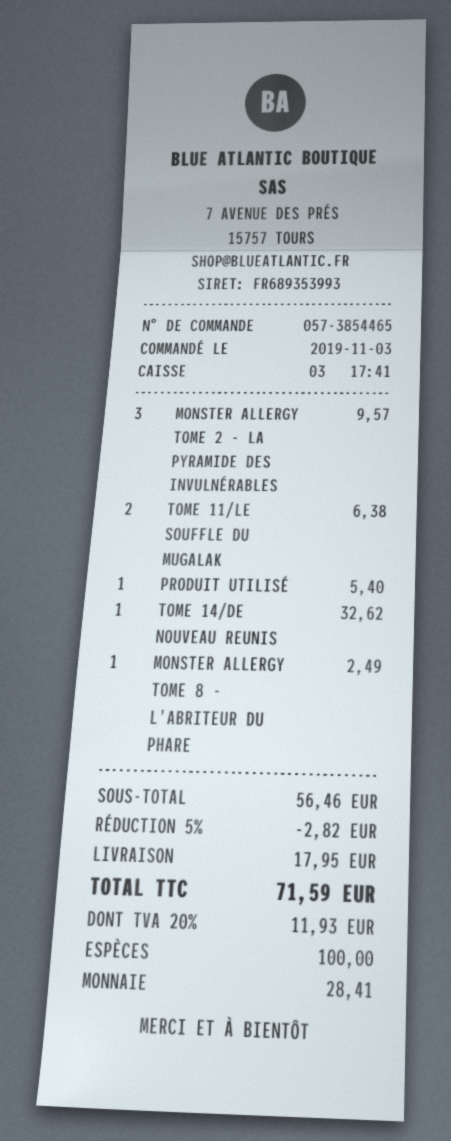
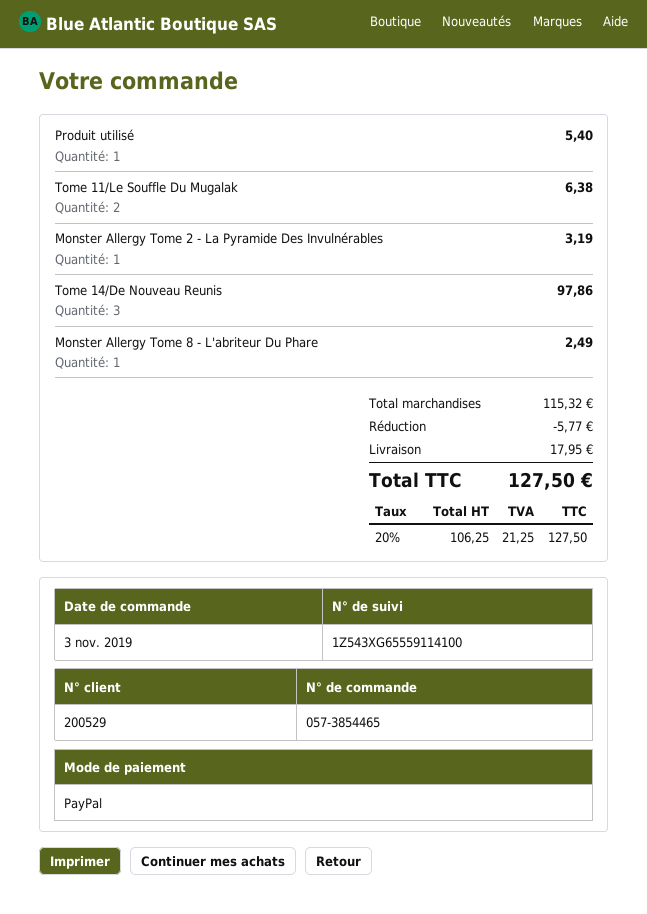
payment method: cash -> PayPal
MONSTER ALLERGY TOME 2 - LA PYRAMIDE DES INVULNÉRABLES: 3 for 9.57 -> 1 for 3.19
TOME 14/DE NOUVEAU REUNIS: 1 for 32.62 -> 3 for 97.86
subtotal: 56.46 -> 115.32
discount: 2.82 -> 5.77
tax: 20% = 11.93 -> 20% = 21.25
total: 71.59 -> 127.50

